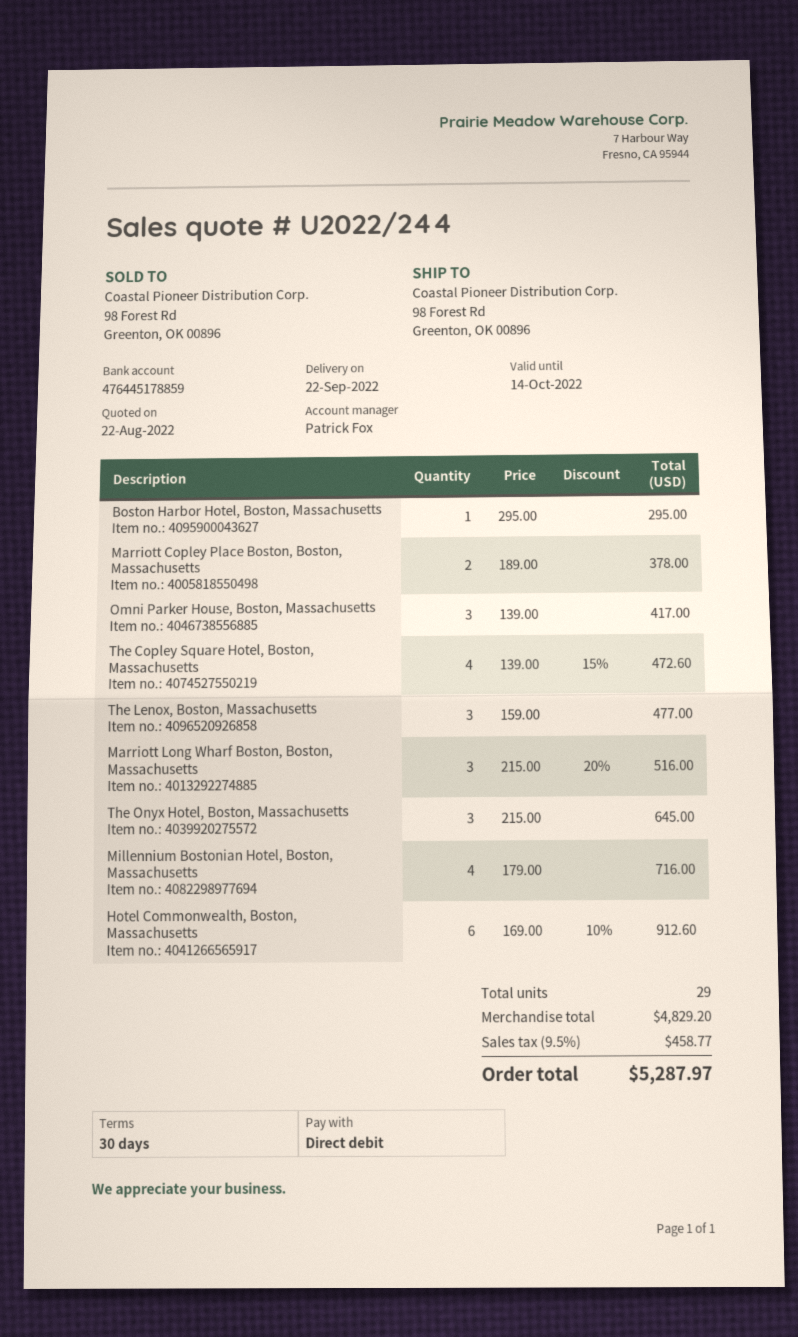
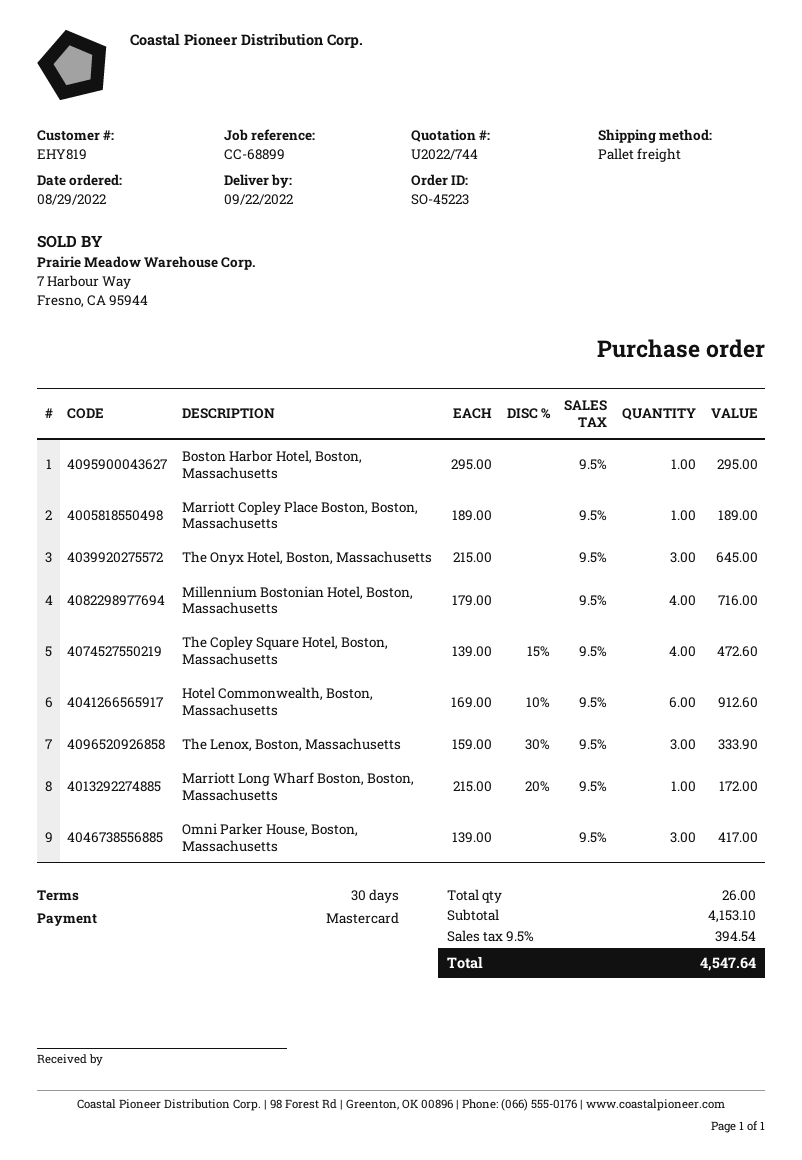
quote number: U2022/244 -> U2022/744
payment method: direct debit -> Mastercard
Marriott Copley Place Boston, Boston, Massachusetts: 2 x 189.00 = 378.00 -> 1 x 189.00 = 189.00
The Lenox, Boston, Massachusetts: 3 x 159.00 = 477.00 -> 3 x 159.00 - 30% = 333.90
Marriott Long Wharf Boston, Boston, Massachusetts: 3 x 215.00 - 20% = 516.00 -> 1 x 215.00 - 20% = 172.00
total quantity: 29 -> 26
subtotal: 4829.20 -> 4153.10
tax: 9.5% = 458.77 -> 9.5% = 394.54
total: 5287.97 -> 4547.64

